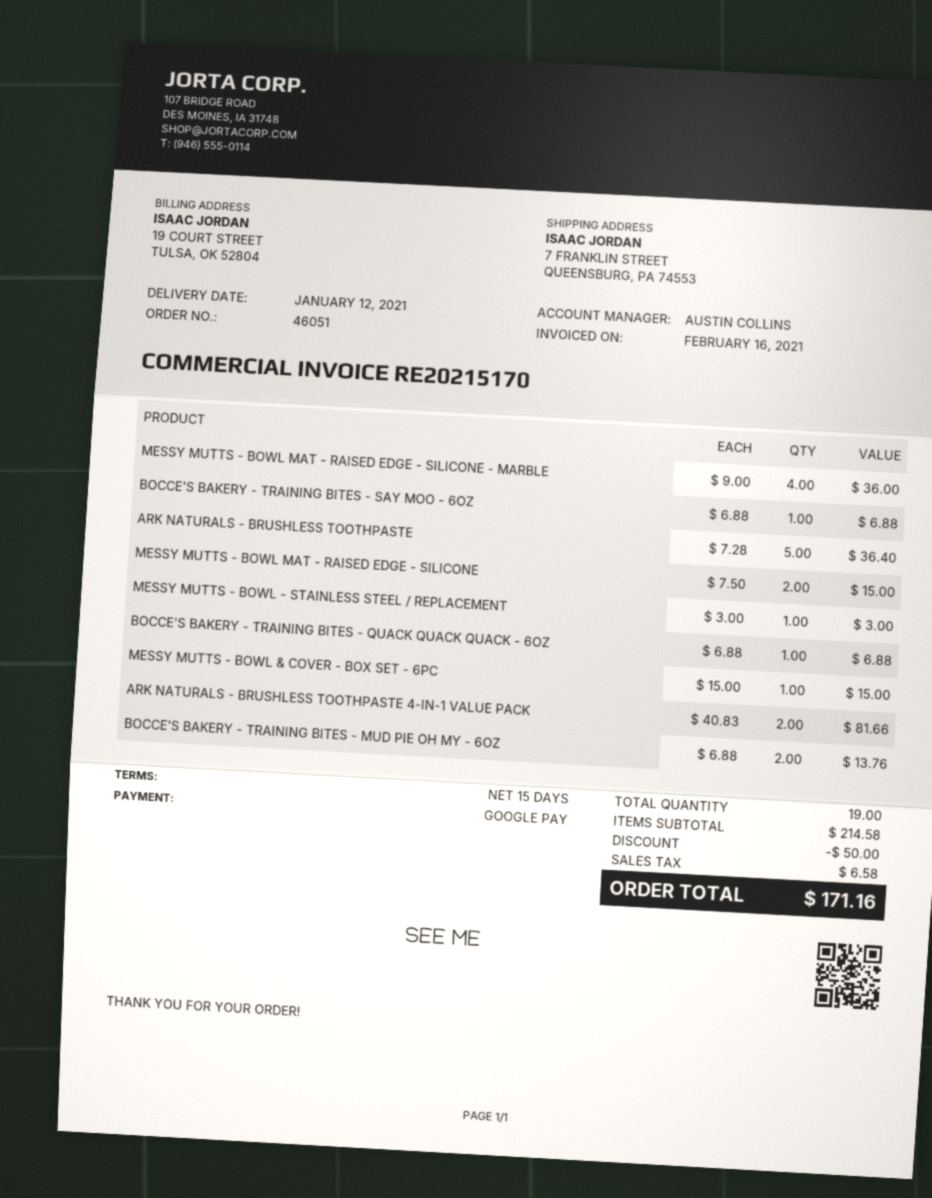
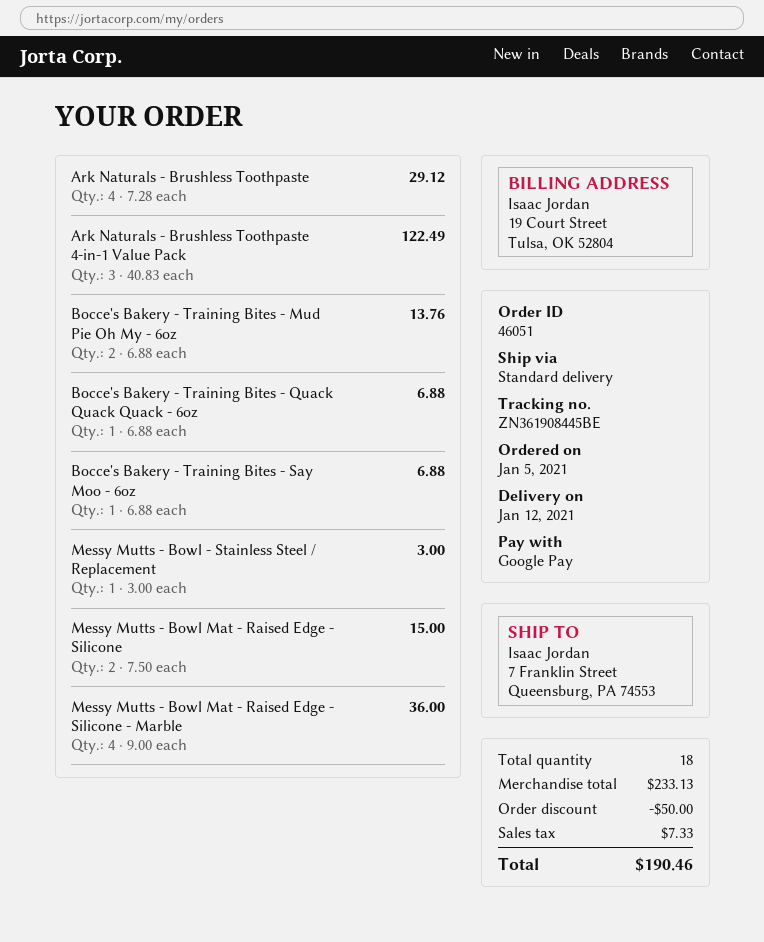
ARK NATURALS - BRUSHLESS TOOTHPASTE: 5 x 7.28 = 36.40 -> 4 x 7.28 = 29.12
MESSY MUTTS - BOWL & COVER - BOX SET - 6PC: 1 x 15.00 = 15.00 -> none
ARK NATURALS - BRUSHLESS TOOTHPASTE 4-IN-1 VALUE PACK: 2 x 40.83 = 81.66 -> 3 x 40.83 = 122.49
total quantity: 19 -> 18
subtotal: 214.58 -> 233.13
tax: 6.58 -> 7.33
total: 171.16 -> 190.46

